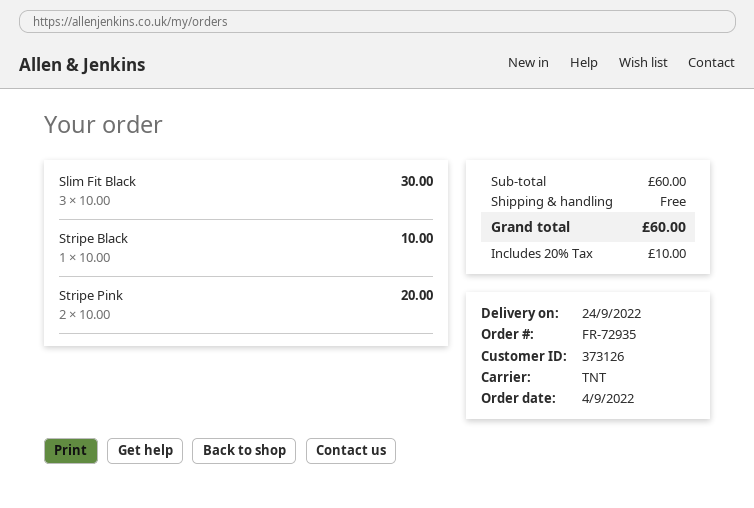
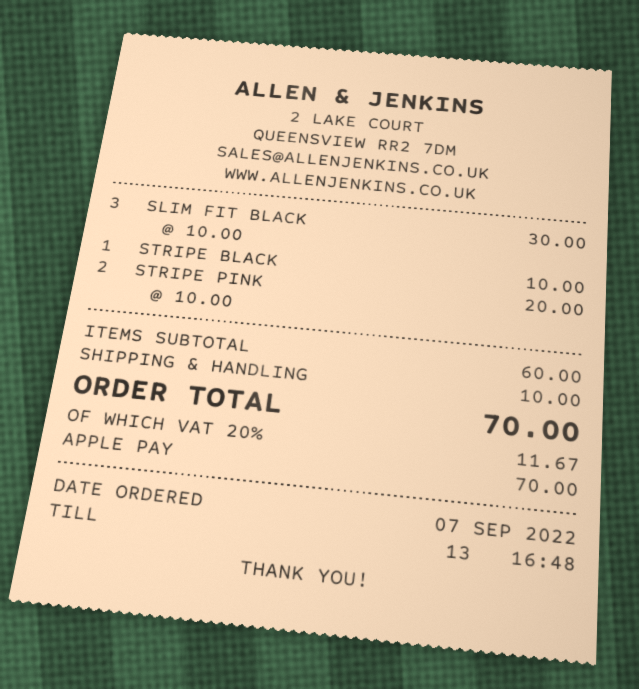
order date: 2022-09-04 -> 2022-09-07
shipping: 0.00 -> 10.00
tax: 20% = 10.00 -> 20% = 11.67
total: 60.00 -> 70.00

